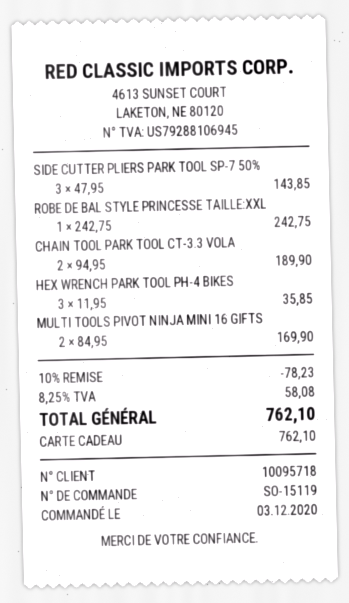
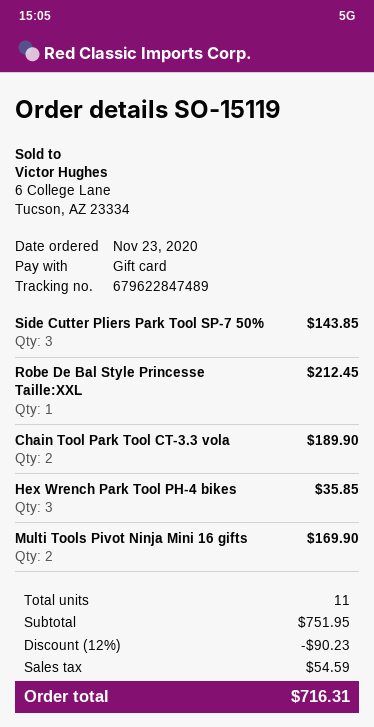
order date: 2020-12-03 -> 2020-11-23
ROBE DE BAL STYLE PRINCESSE TAILLE:XXL: 1 for 242.75 -> 1 for 212.45
discount: 10% = 78.23 -> 12% = 90.23
tax: 58.08 -> 54.59
total: 762.10 -> 716.31

